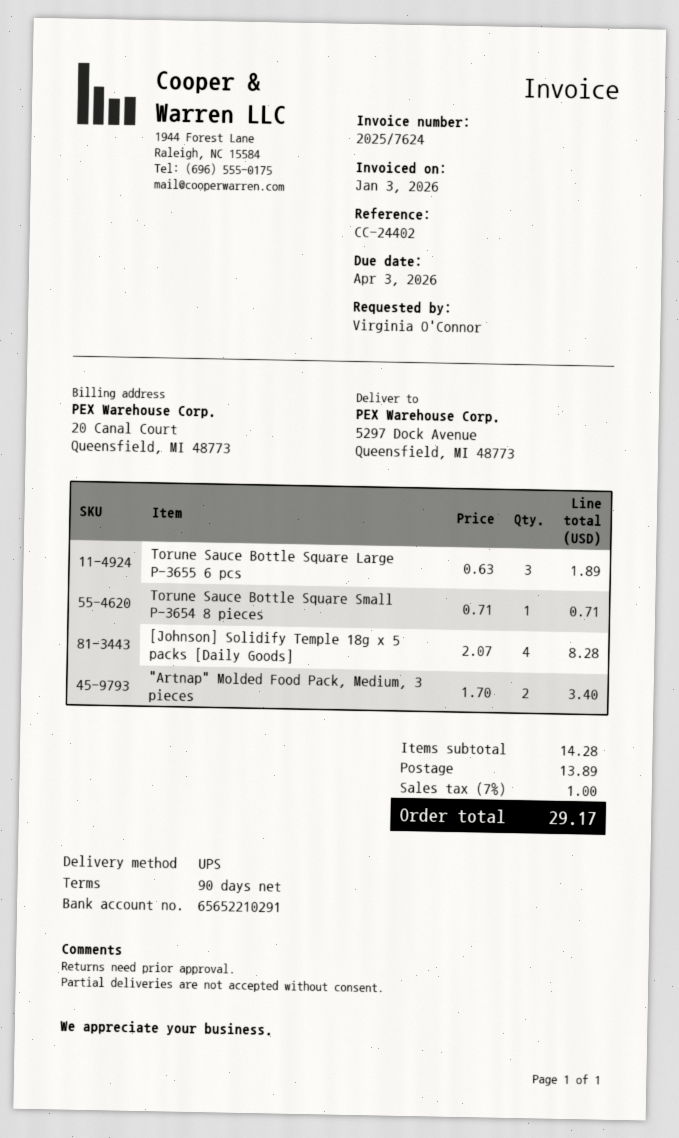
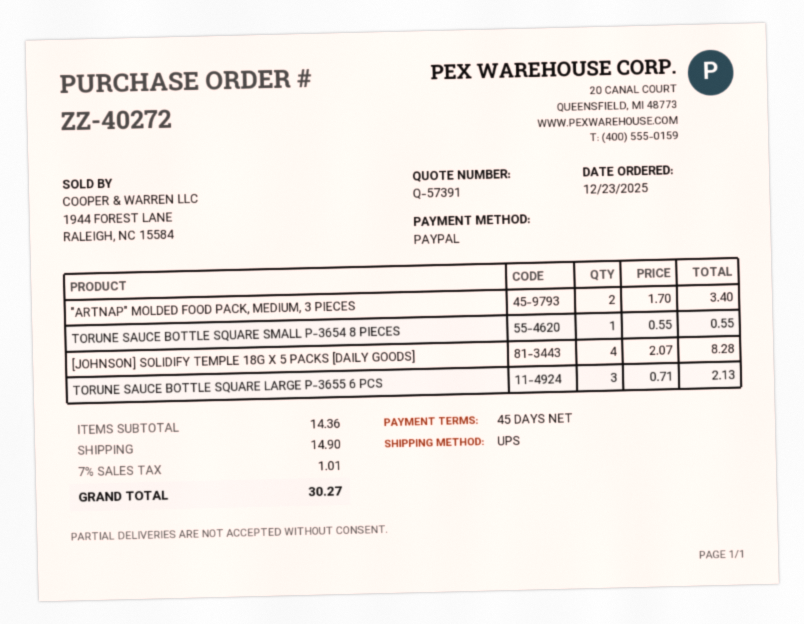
payment terms: 90 days -> 45 days
Torune Sauce Bottle Square Large P-3655 6 pcs: 3 x 0.63 = 1.89 -> 3 x 0.71 = 2.13
Torune Sauce Bottle Square Small P-3654 8 pieces: 1 x 0.71 = 0.71 -> 1 x 0.55 = 0.55
subtotal: 14.28 -> 14.36
shipping: 13.89 -> 14.90
tax: 7% = 1.00 -> 7% = 1.01
total: 29.17 -> 30.27

